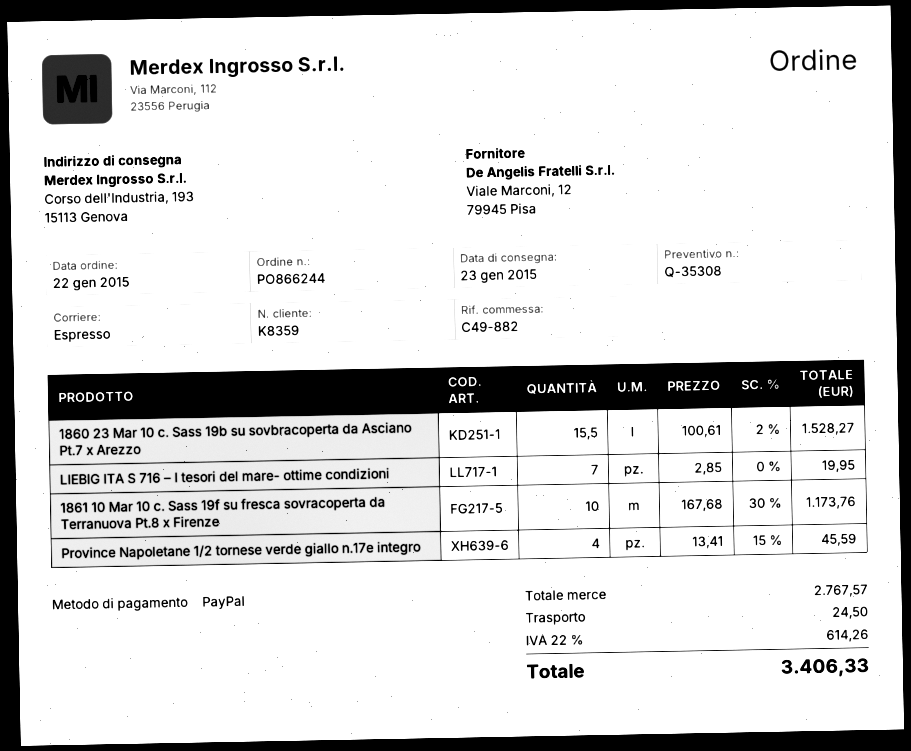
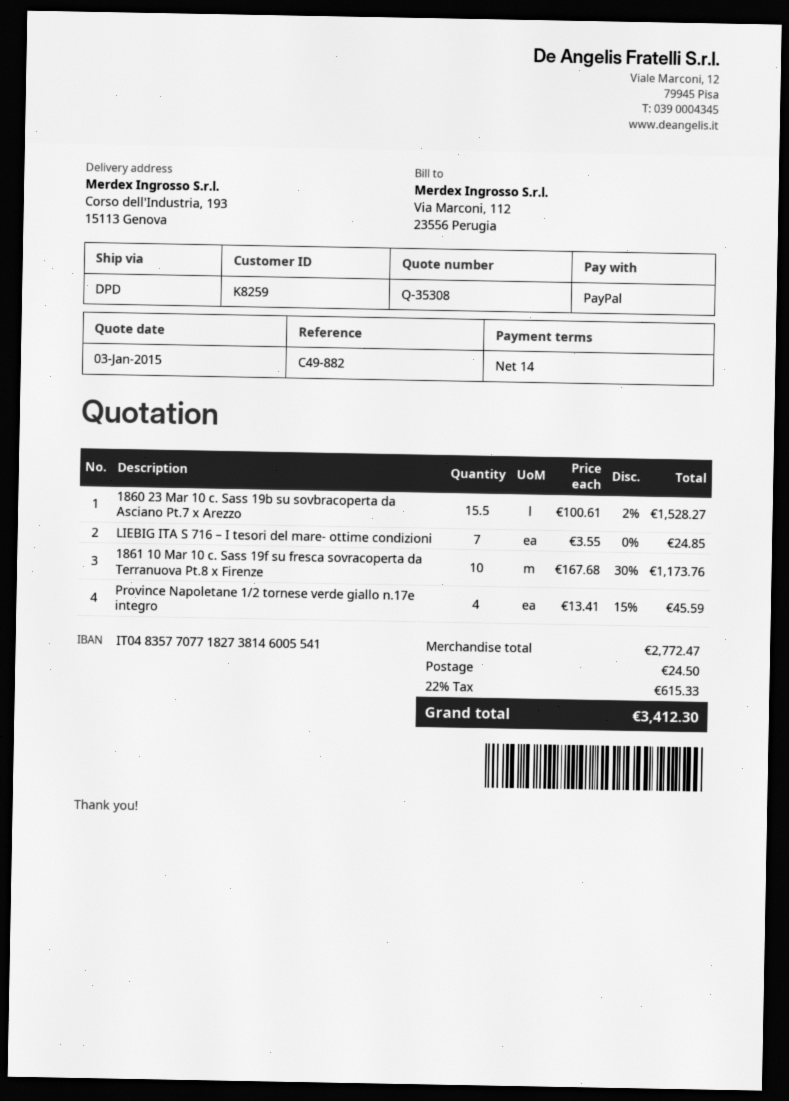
customer number: K8359 -> K8259
shipping method: express -> DPD
LIEBIG ITA S 716 – I tesori del mare- ottime condizioni: 7 x 2.85 = 19.95 -> 7 x 3.55 = 24.85
subtotal: 2767.57 -> 2772.47
tax: 22% = 614.26 -> 22% = 615.33
total: 3406.33 -> 3412.30

